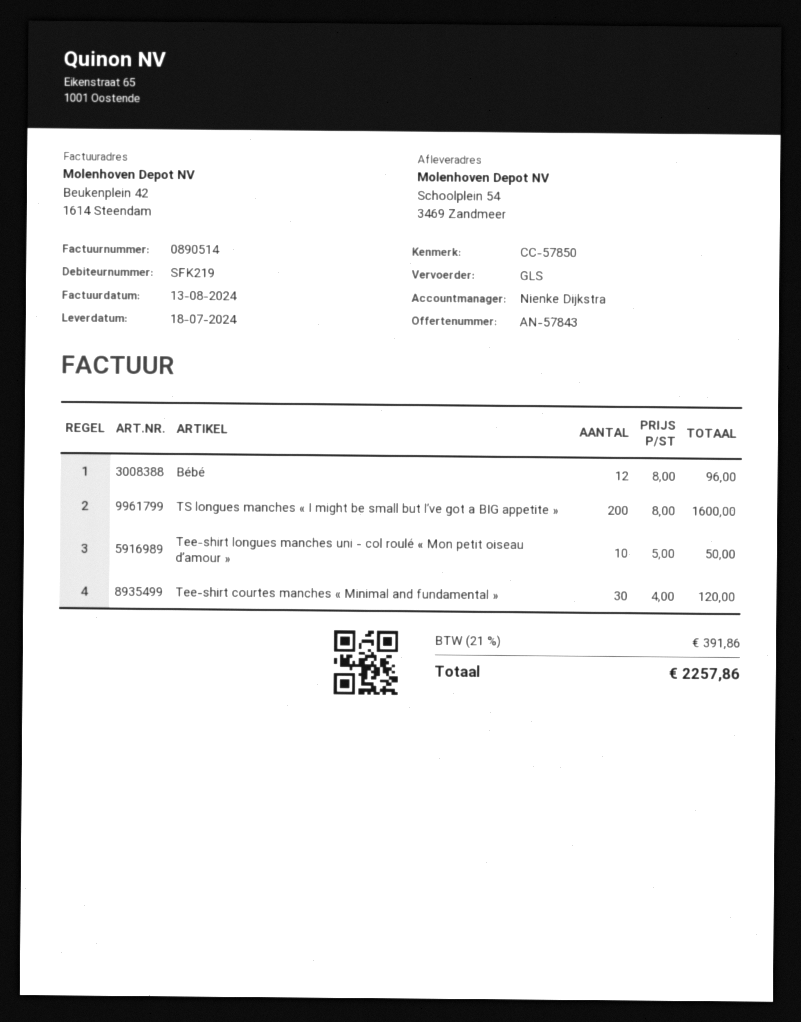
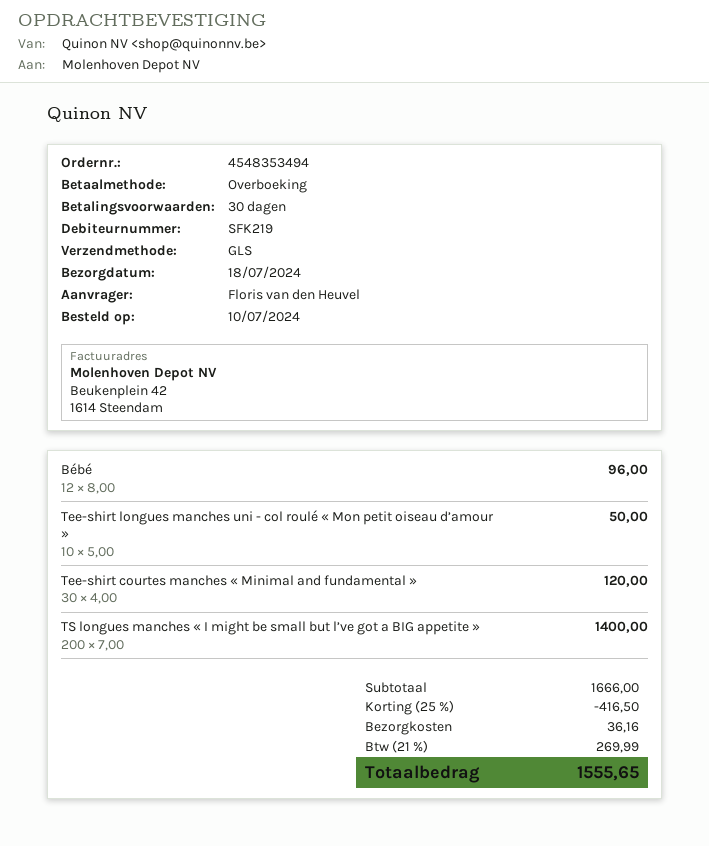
TS longues manches « I might be small but l’ve got a BIG appetite »: 200 x 8.00 = 1600.00 -> 200 x 7.00 = 1400.00
discount: none -> 25% = 416.50
shipping: none -> 36.16
tax: 21% = 391.86 -> 21% = 269.99
total: 2257.86 -> 1555.65

